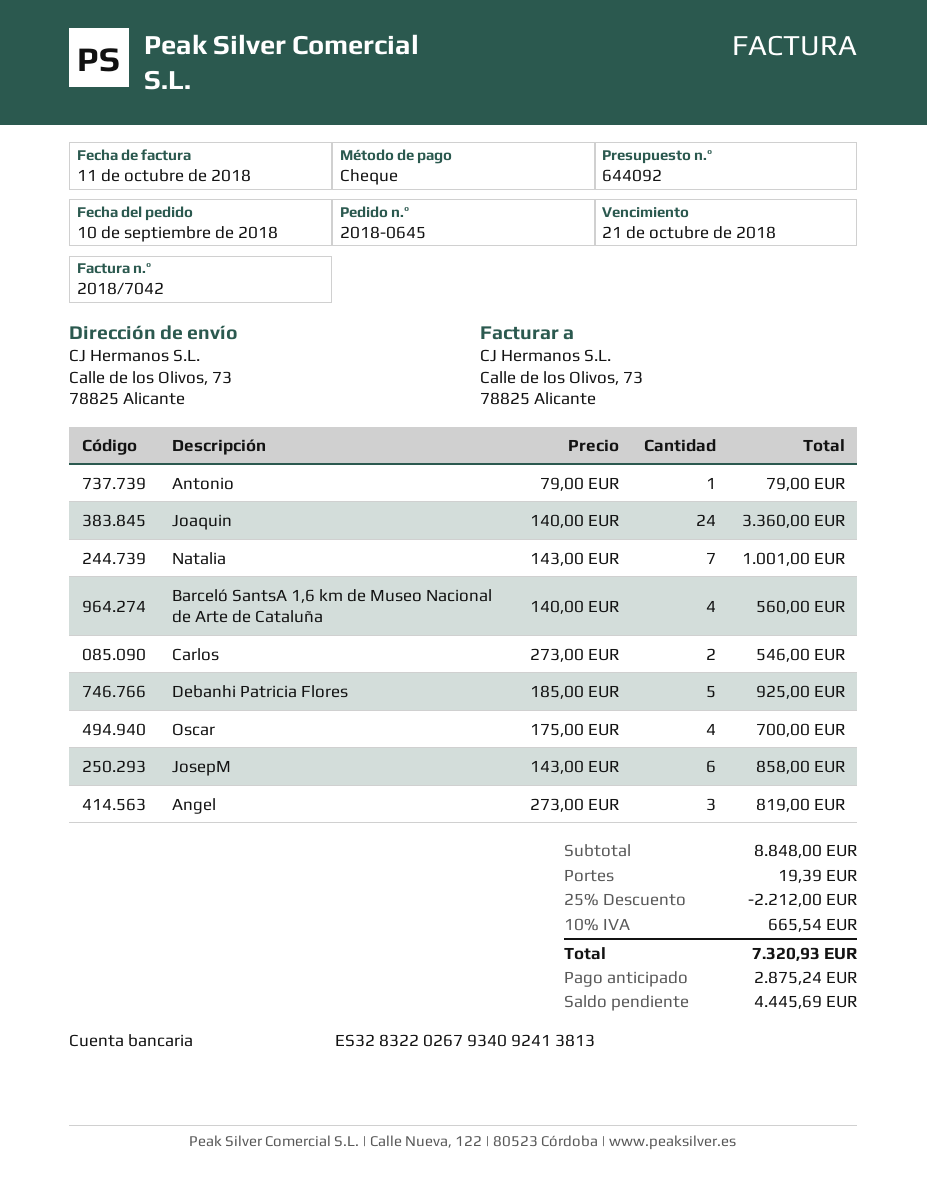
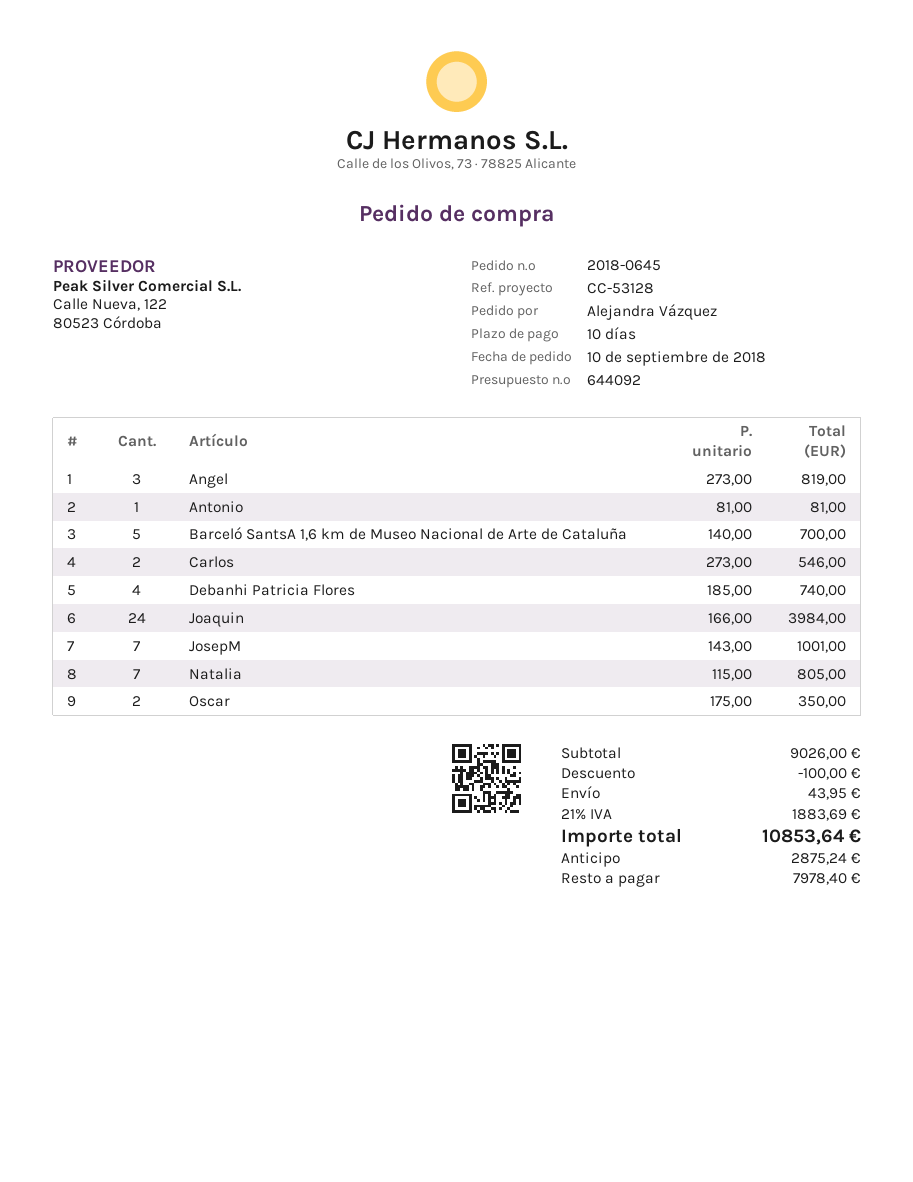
Antonio: 1 x 79.00 = 79.00 -> 1 x 81.00 = 81.00
Joaquin: 24 x 140.00 = 3360.00 -> 24 x 166.00 = 3984.00
Natalia: 7 x 143.00 = 1001.00 -> 7 x 115.00 = 805.00
Barceló SantsA 1,6 km de Museo Nacional de Arte de Cataluña: 4 x 140.00 = 560.00 -> 5 x 140.00 = 700.00
Debanhi Patricia Flores: 5 x 185.00 = 925.00 -> 4 x 185.00 = 740.00
Oscar: 4 x 175.00 = 700.00 -> 2 x 175.00 = 350.00
JosepM: 6 x 143.00 = 858.00 -> 7 x 143.00 = 1001.00
subtotal: 8848.00 -> 9026.00
discount: 2212.00 -> 100.00
shipping: 19.39 -> 43.95
tax: 10% = 665.54 -> 21% = 1883.69
total: 7320.93 -> 10853.64
balance: 4445.69 -> 7978.40

